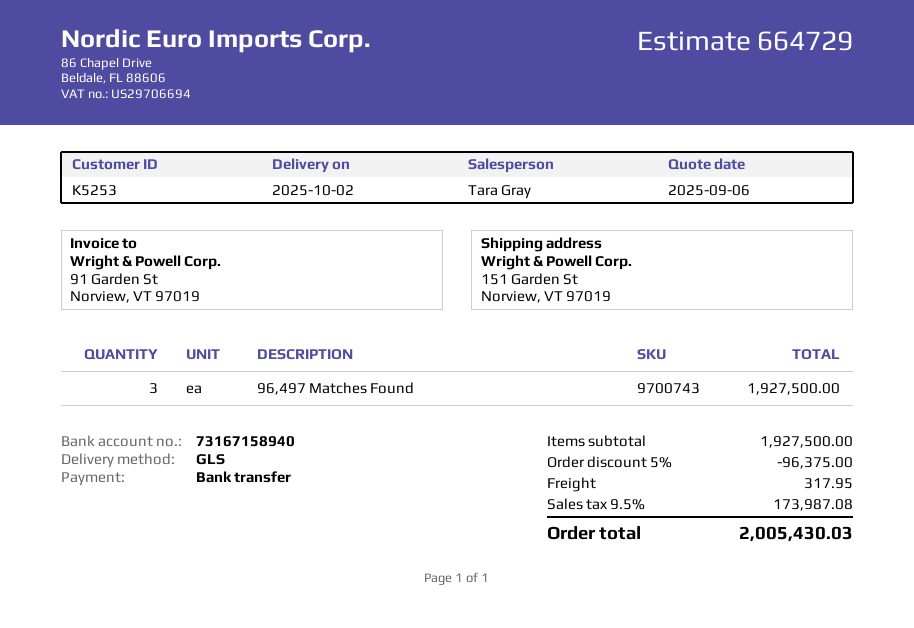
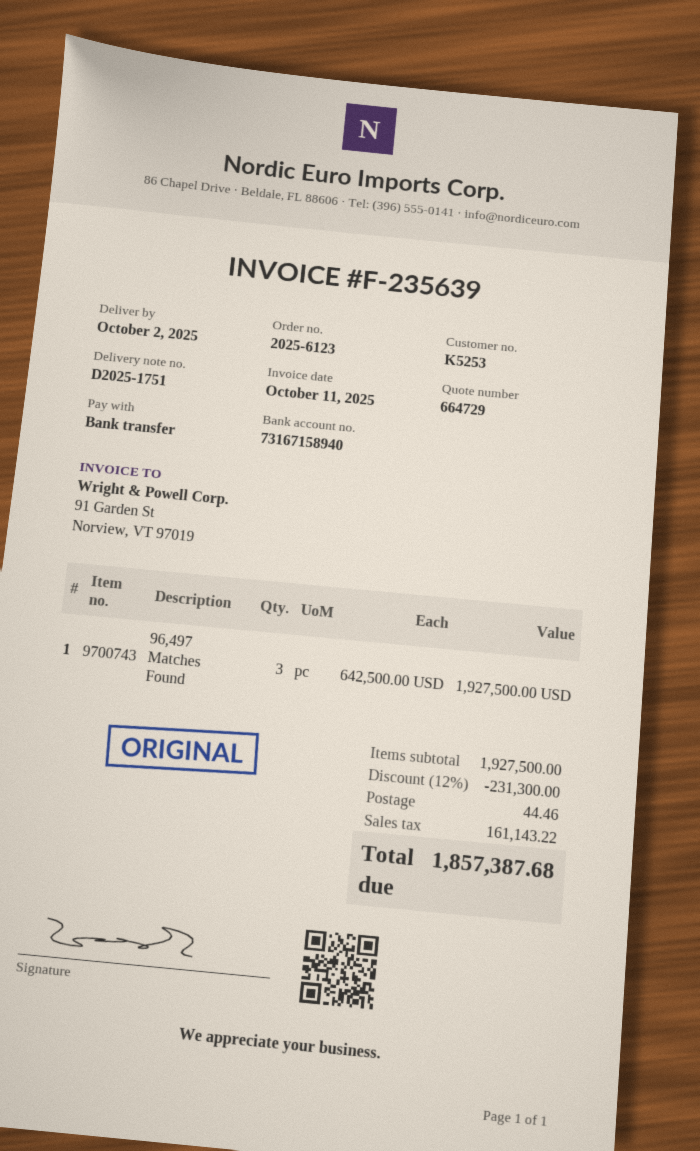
discount: 5% = 96375.00 -> 12% = 231300.00
shipping: 317.95 -> 44.46
tax: 173987.08 -> 161143.22
total: 2005430.03 -> 1857387.68

